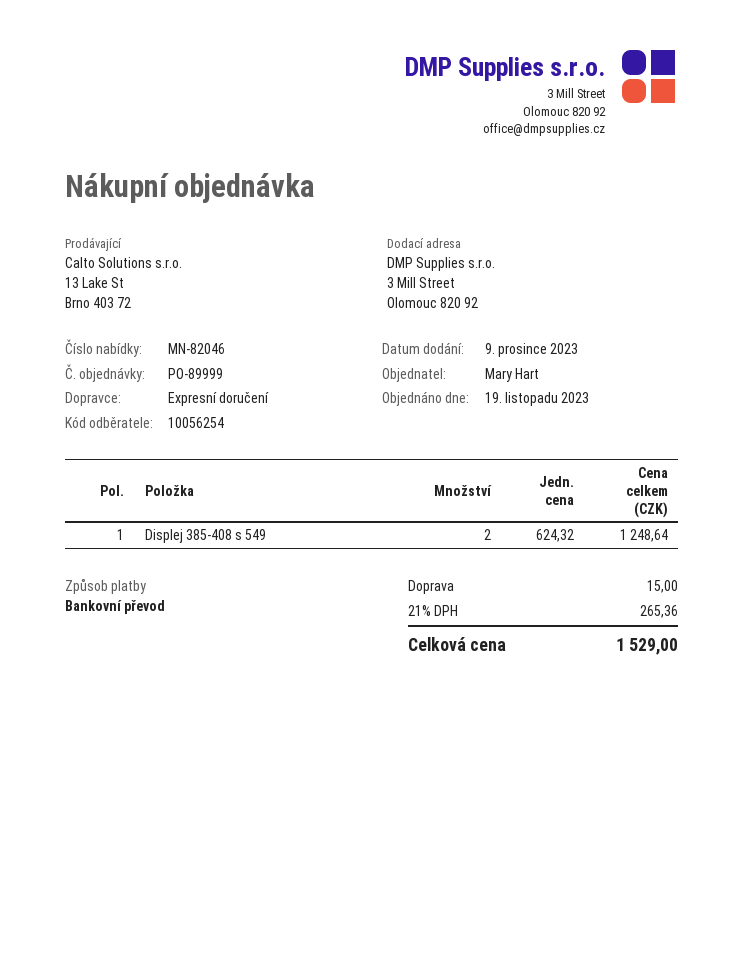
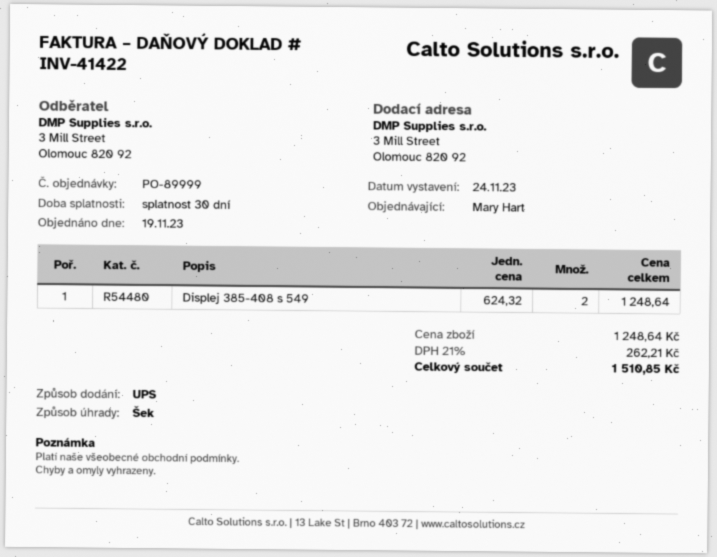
payment method: bank transfer -> cheque
shipping method: express -> UPS
shipping: 15.00 -> none
tax: 21% = 265.36 -> 21% = 262.21
total: 1529.00 -> 1510.85

